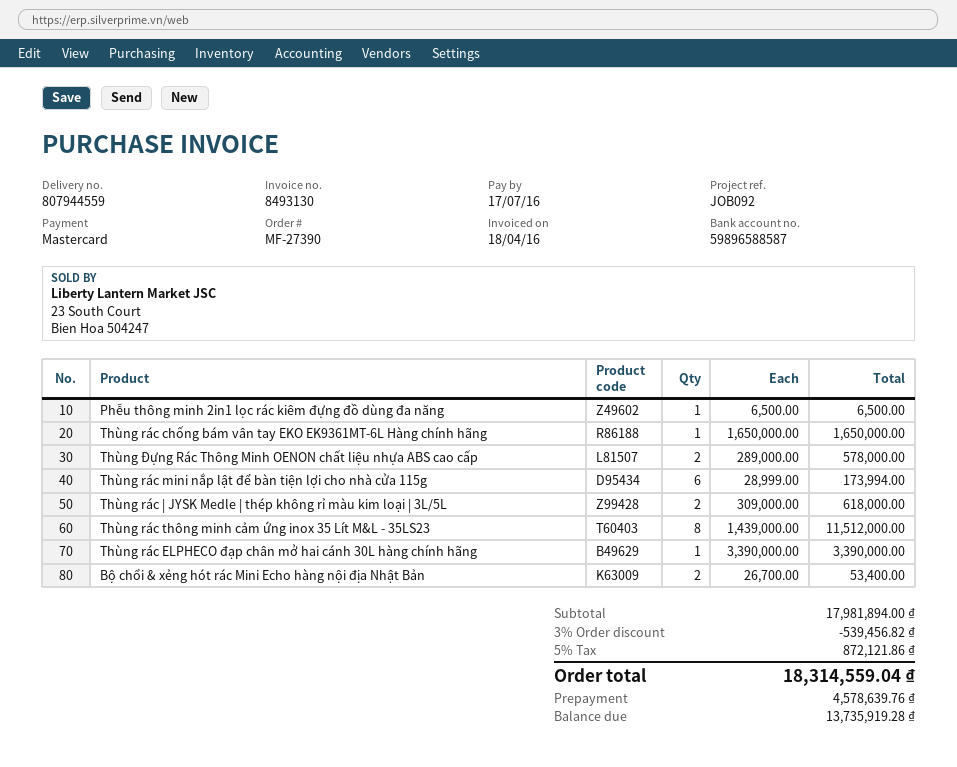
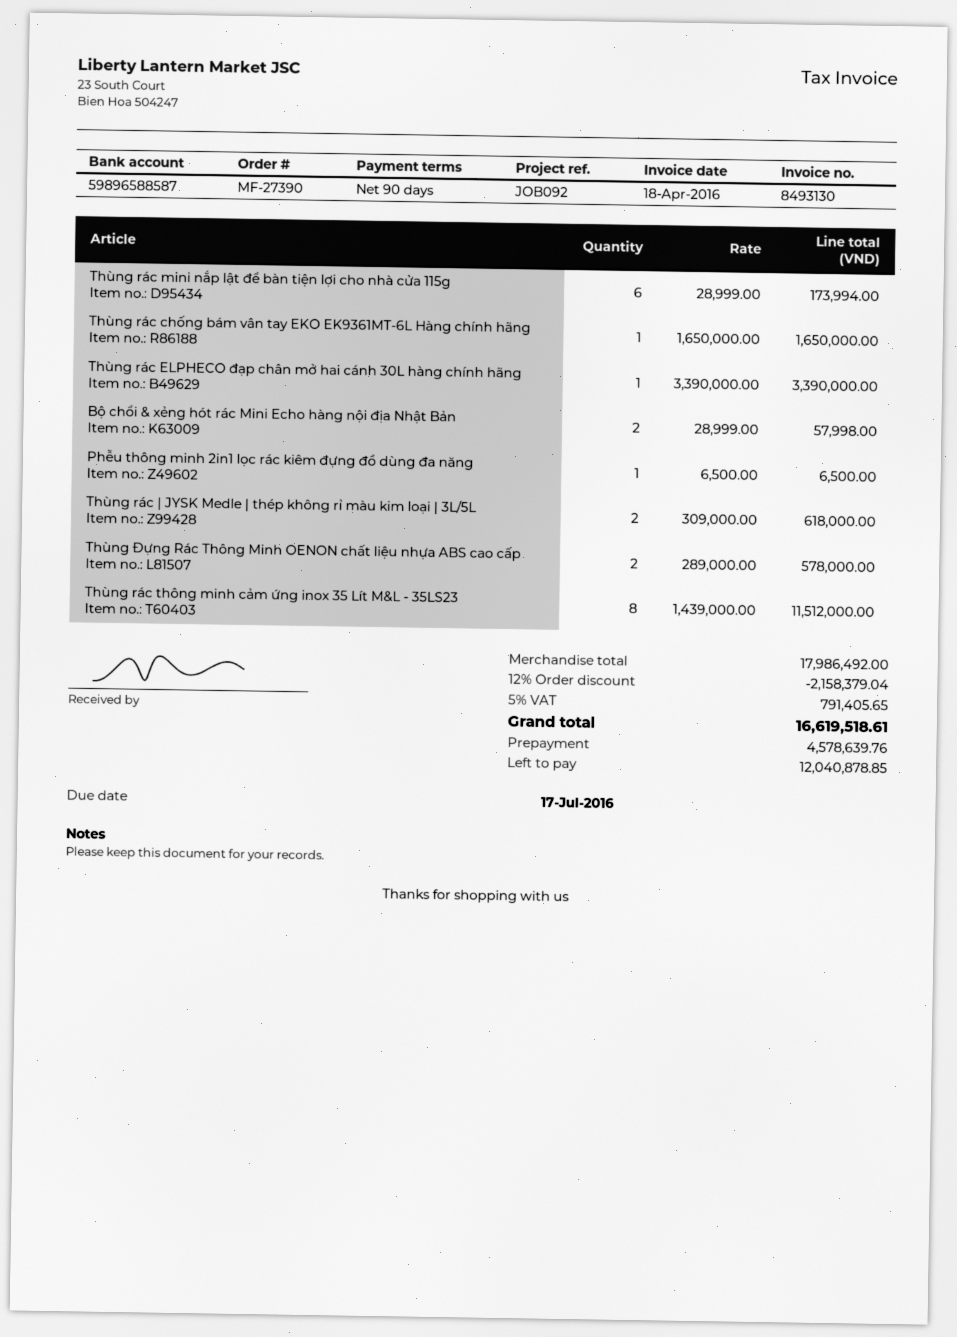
Bộ chổi & xẻng hót rác Mini Echo hàng nội địa Nhật Bản: 2 x 26700.00 = 53400.00 -> 2 x 28999.00 = 57998.00
subtotal: 17981894.00 -> 17986492.00
discount: 3% = 539456.82 -> 12% = 2158379.04
tax: 5% = 872121.86 -> 5% = 791405.65
total: 18314559.04 -> 16619518.61
balance: 13735919.28 -> 12040878.85

